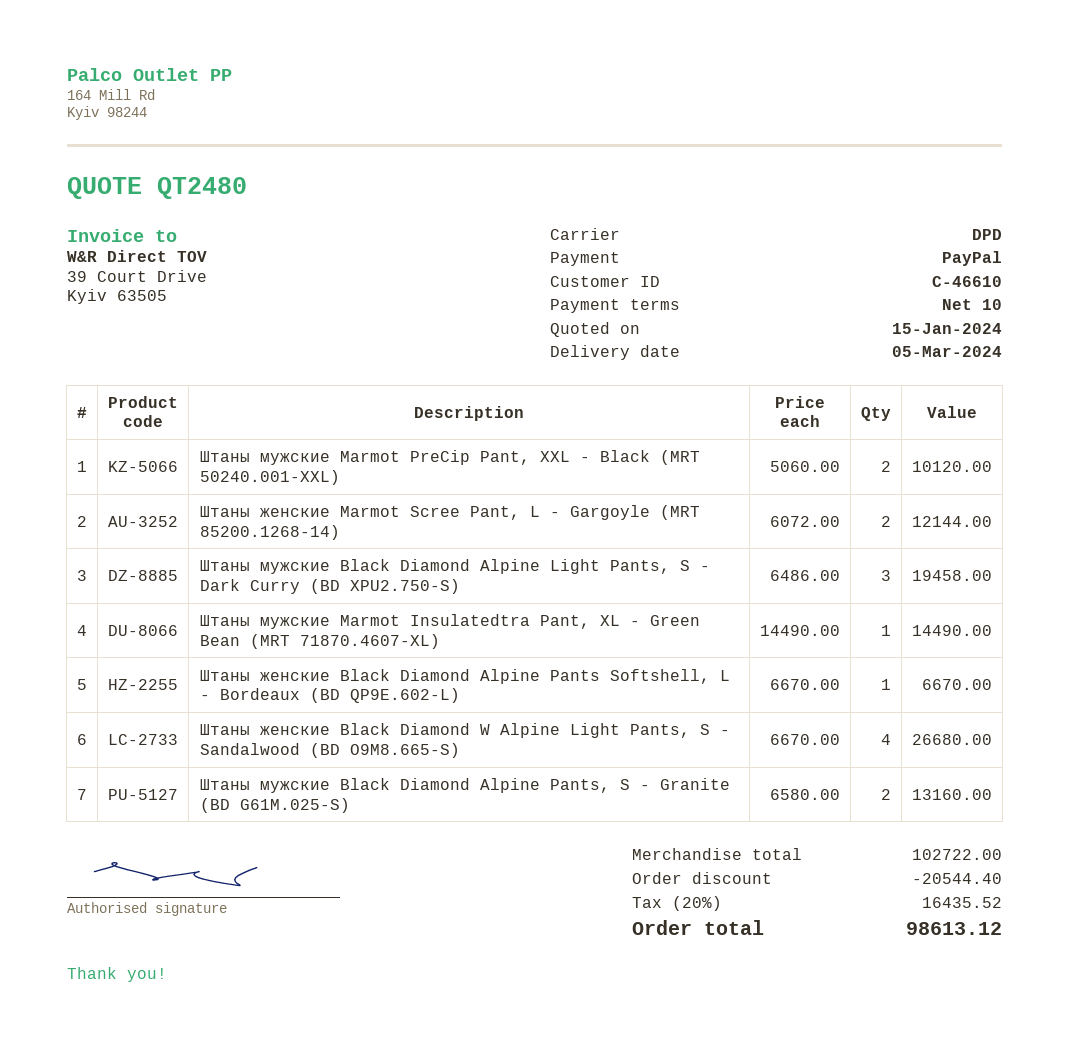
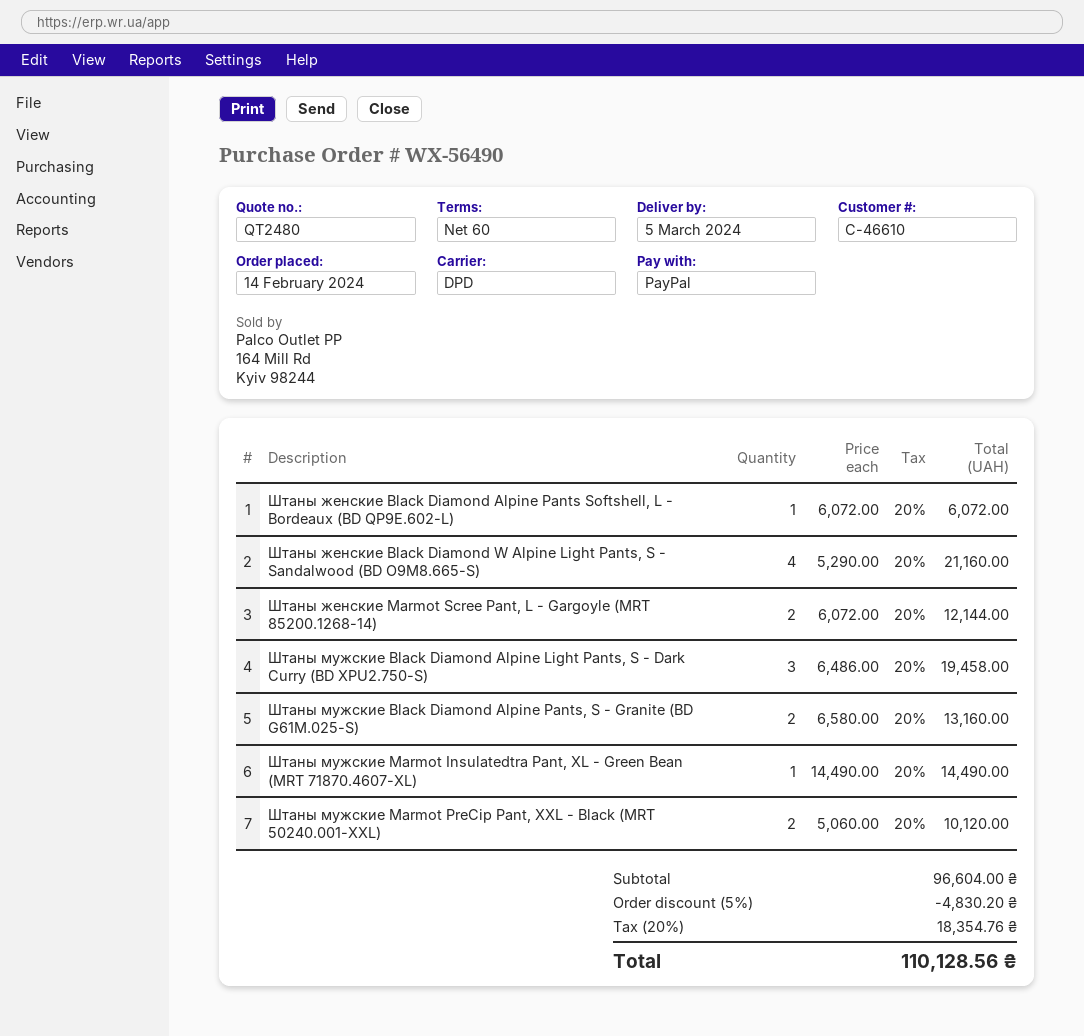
payment terms: 10 days -> 60 days
Штаны женские Black Diamond Alpine Pants Softshell, L - Bordeaux (BD QP9E.602-L): 1 x 6670.00 = 6670.00 -> 1 x 6072.00 = 6072.00
Штаны женские Black Diamond W Alpine Light Pants, S - Sandalwood (BD O9M8.665-S): 4 x 6670.00 = 26680.00 -> 4 x 5290.00 = 21160.00
subtotal: 102722.00 -> 96604.00
discount: 20544.40 -> 4830.20
tax: 20% = 16435.52 -> 20% = 18354.76
total: 98613.12 -> 110128.56

